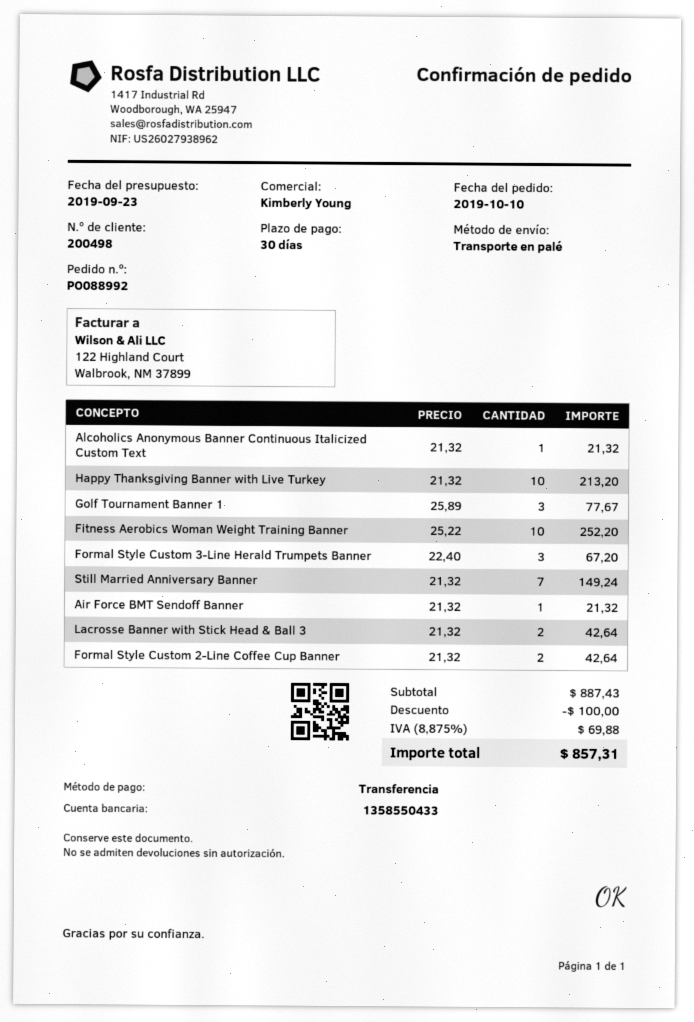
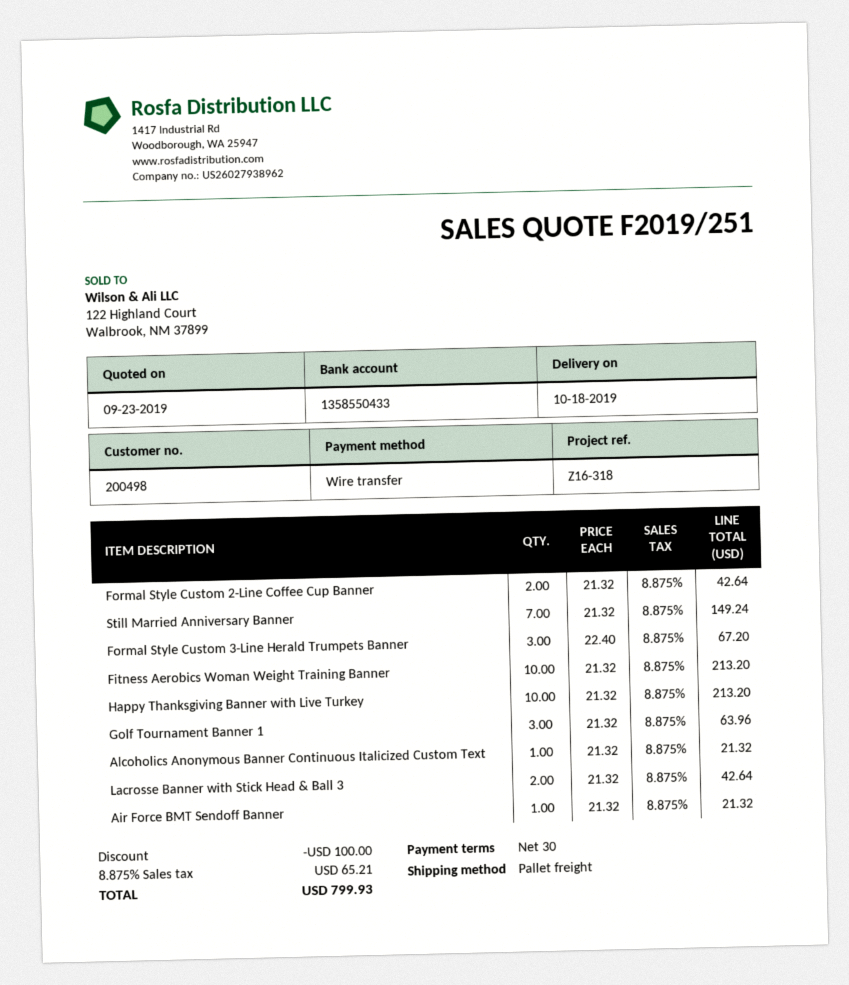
Golf Tournament Banner 1: 3 x 25.89 = 77.67 -> 3 x 21.32 = 63.96
Fitness Aerobics Woman Weight Training Banner: 10 x 25.22 = 252.20 -> 10 x 21.32 = 213.20
tax: 8.875% = 69.88 -> 8.875% = 65.21
total: 857.31 -> 799.93

